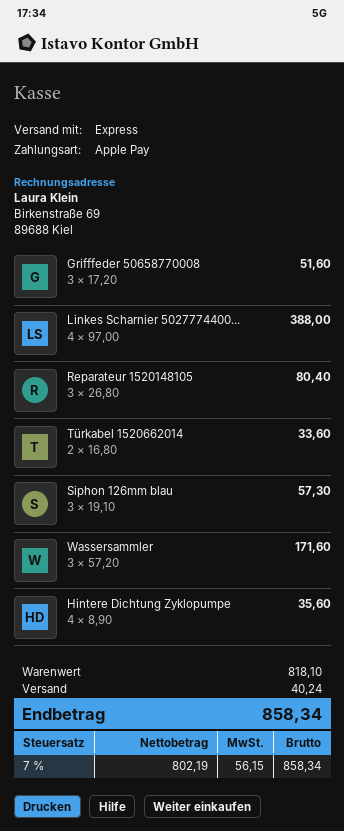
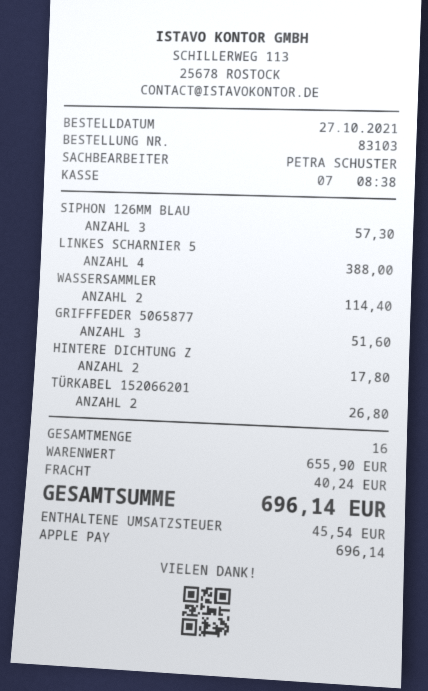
Reparateur 1520148105: 3 for 80.40 -> none
Türkabel 1520662014: 2 for 33.60 -> 2 for 26.80
Wassersammler: 3 for 171.60 -> 2 for 114.40
Hintere Dichtung Zyklopumpe: 4 for 35.60 -> 2 for 17.80
subtotal: 818.10 -> 655.90
tax: 56.15 -> 45.54
total: 858.34 -> 696.14

